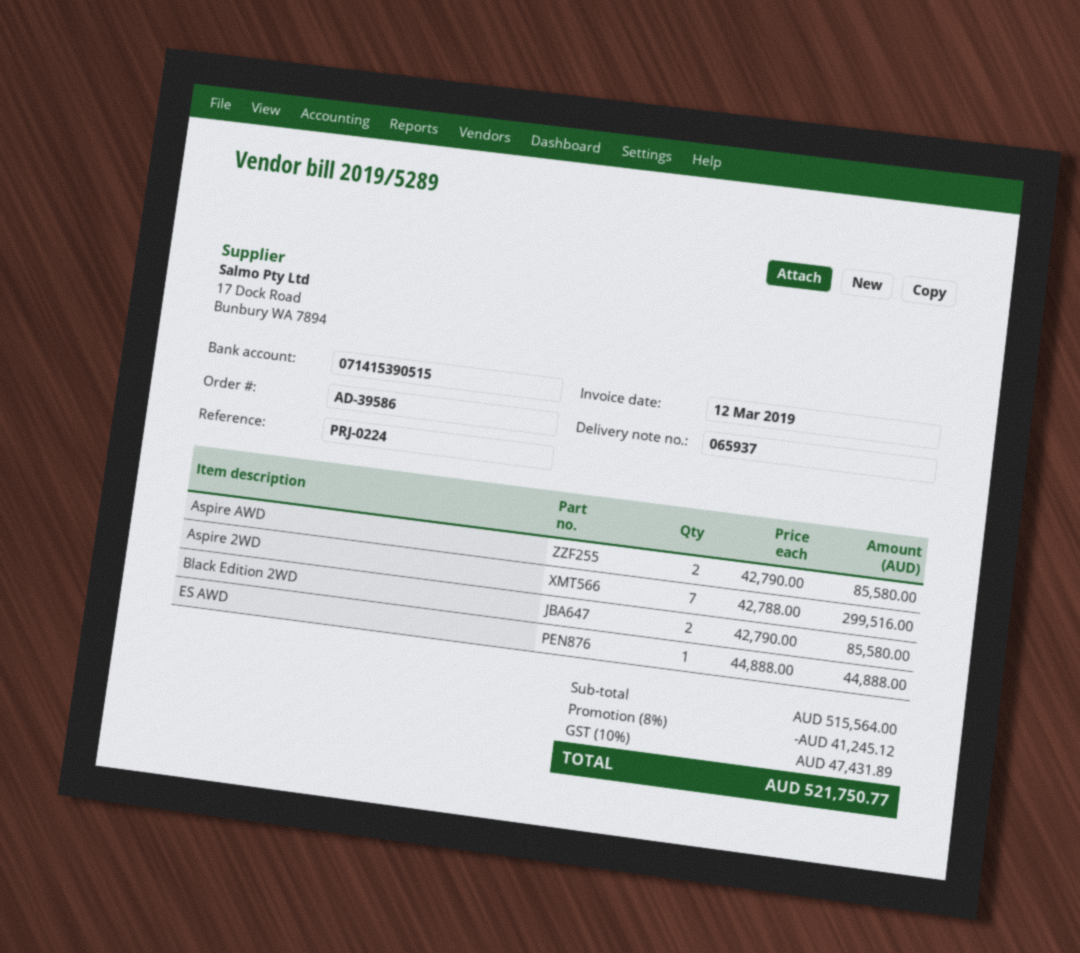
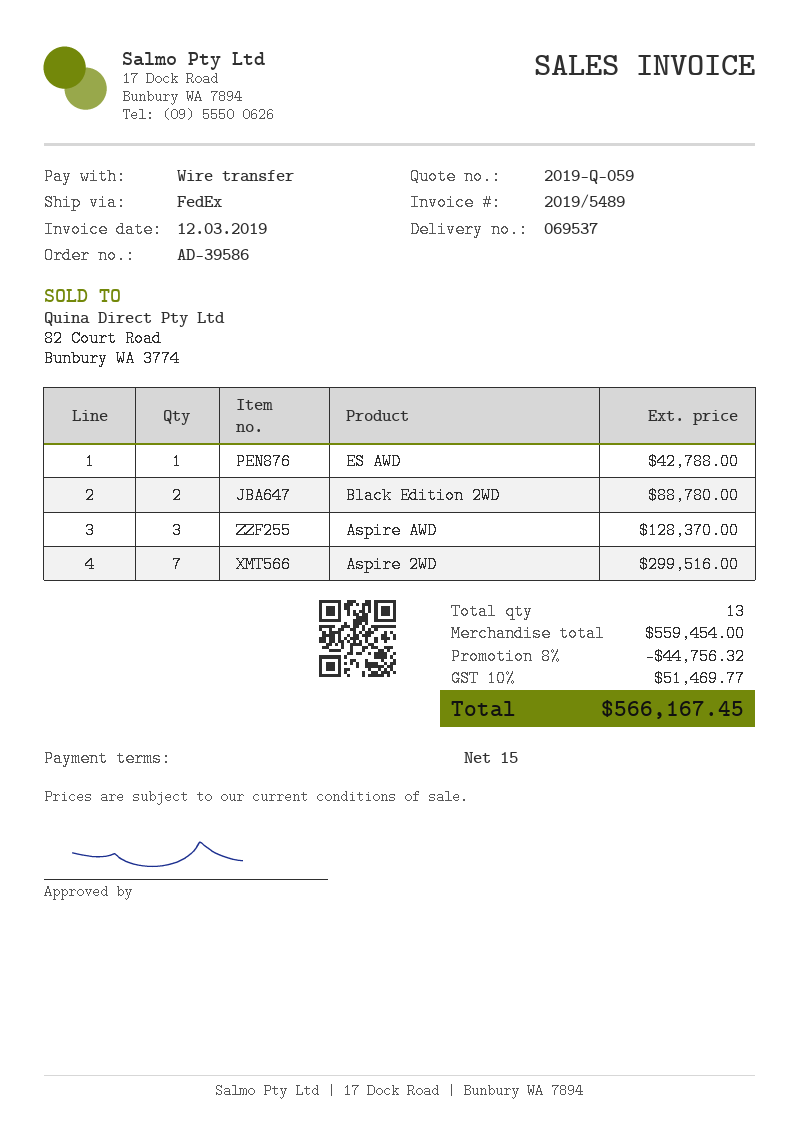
delivery note number: 065937 -> 069537
invoice number: 2019/5289 -> 2019/5489
Aspire AWD: 2 for 85580.00 -> 3 for 128370.00
Black Edition 2WD: 2 for 85580.00 -> 2 for 88780.00
ES AWD: 1 for 44888.00 -> 1 for 42788.00
subtotal: 515564.00 -> 559454.00
discount: 8% = 41245.12 -> 8% = 44756.32
tax: 10% = 47431.89 -> 10% = 51469.77
total: 521750.77 -> 566167.45

